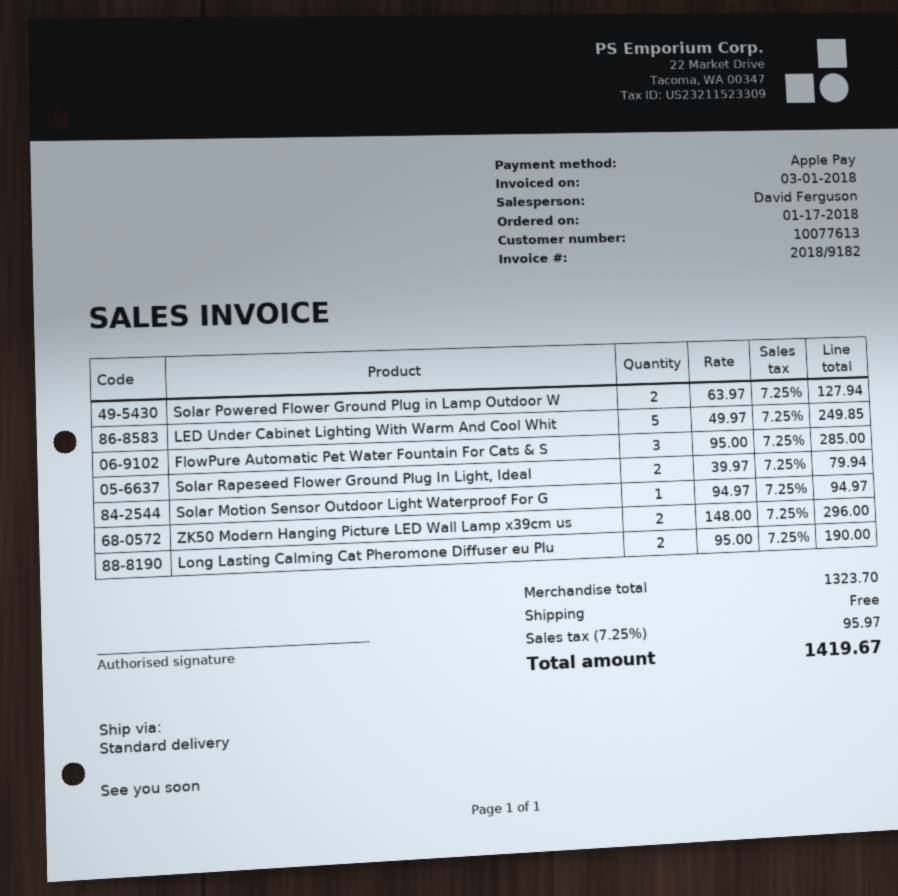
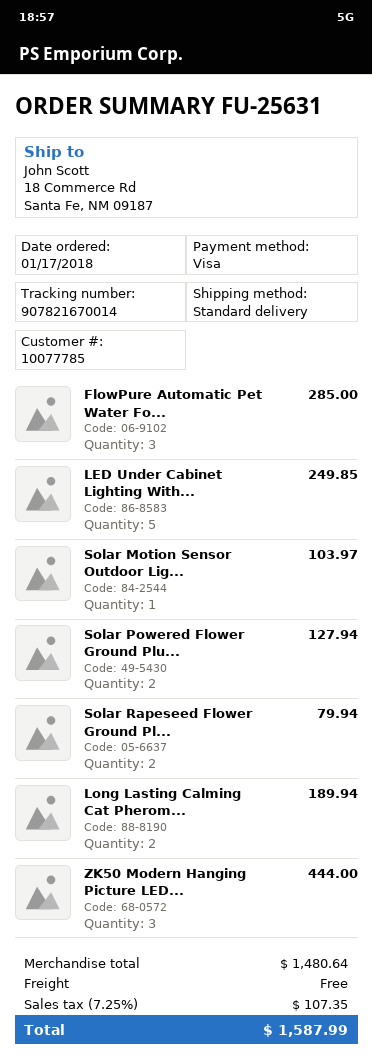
customer number: 10077613 -> 10077785
payment method: Apple Pay -> Visa
Solar Motion Sensor Outdoor Light Waterproof For G: 1 for 94.97 -> 1 for 103.97
ZK50 Modern Hanging Picture LED Wall Lamp x39cm us: 2 for 296.00 -> 3 for 444.00
Long Lasting Calming Cat Pheromone Diffuser eu Plu: 2 for 190.00 -> 2 for 189.94
subtotal: 1323.70 -> 1480.64
tax: 7.25% = 95.97 -> 7.25% = 107.35
total: 1419.67 -> 1587.99

